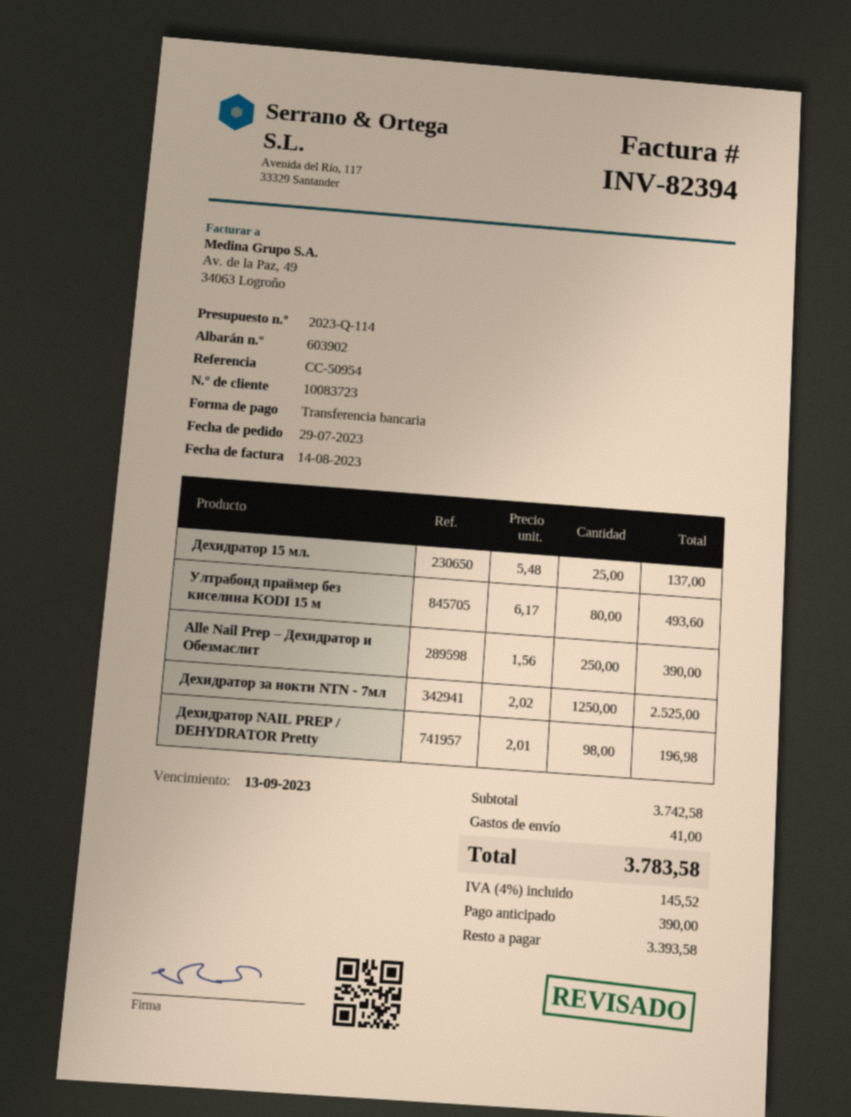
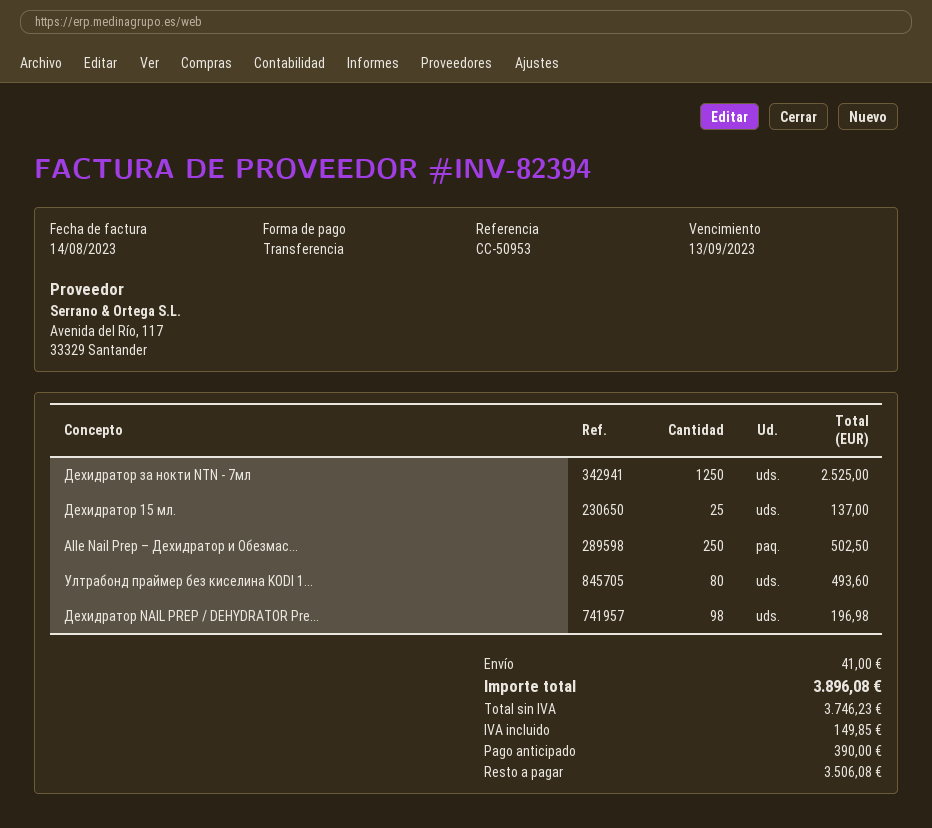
reference: CC-50954 -> CC-50953
Alle Nail Prep – Дехидратор и Обезмаслит: 250 for 390.00 -> 250 for 502.50
tax: 145.52 -> 149.85
total: 3783.58 -> 3896.08
balance: 3393.58 -> 3506.08

